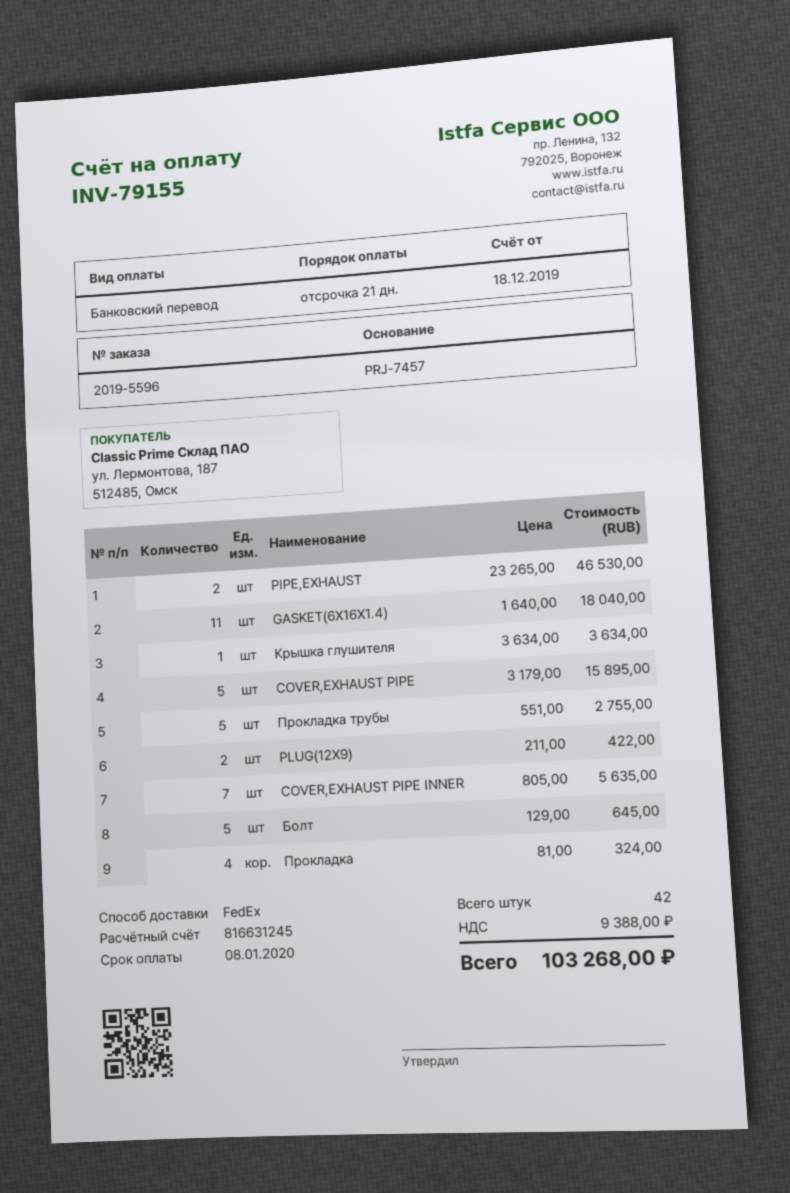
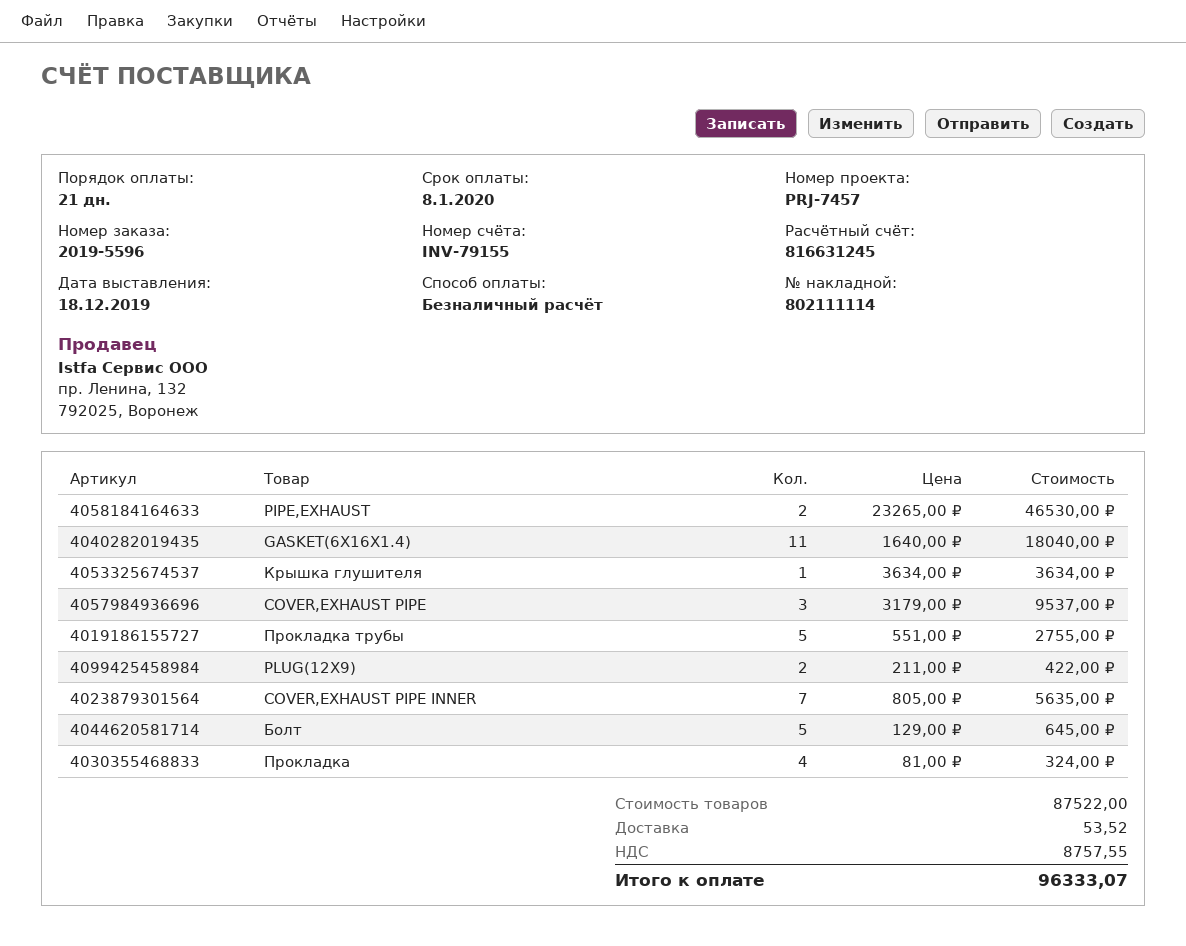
COVER,EXHAUST PIPE: 5 x 3179.00 = 15895.00 -> 3 x 3179.00 = 9537.00
shipping: none -> 53.52
tax: 9388.00 -> 8757.55
total: 103268.00 -> 96333.07

